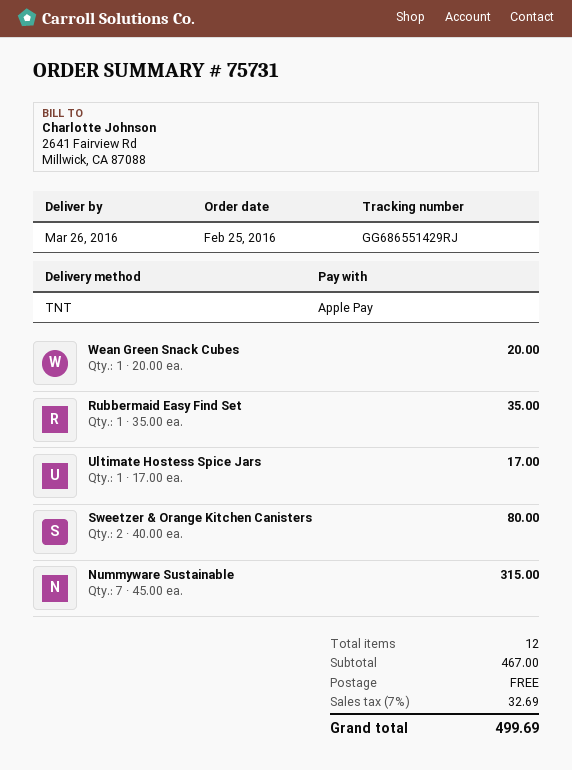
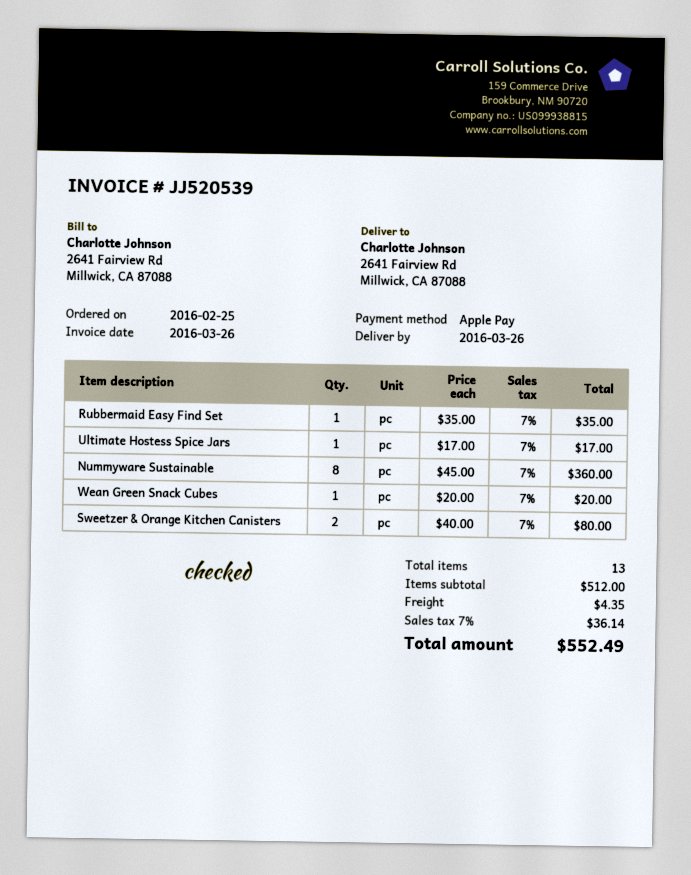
Nummyware Sustainable: 7 x 45.00 = 315.00 -> 8 x 45.00 = 360.00
total quantity: 12 -> 13
subtotal: 467.00 -> 512.00
shipping: 0.00 -> 4.35
tax: 7% = 32.69 -> 7% = 36.14
total: 499.69 -> 552.49

